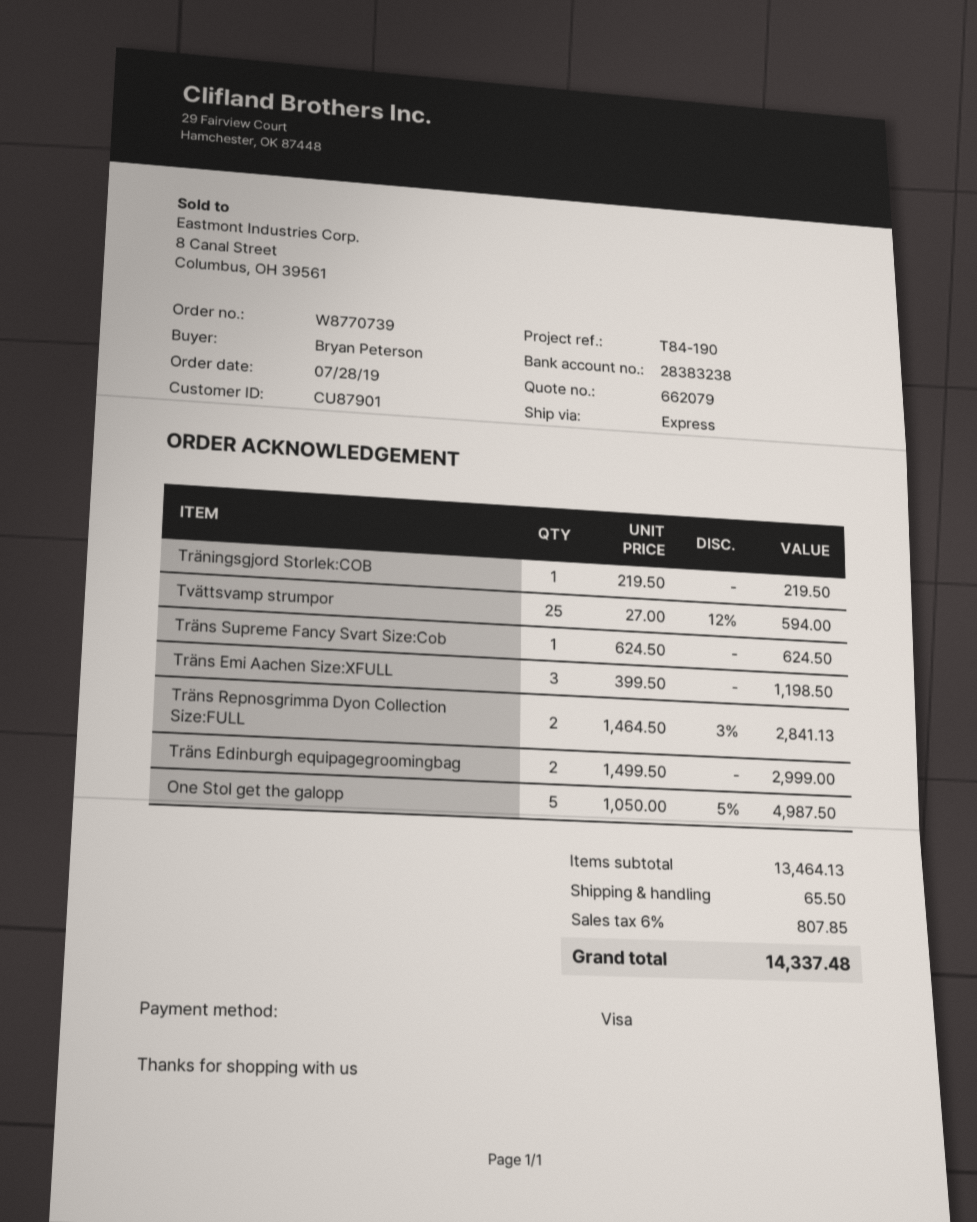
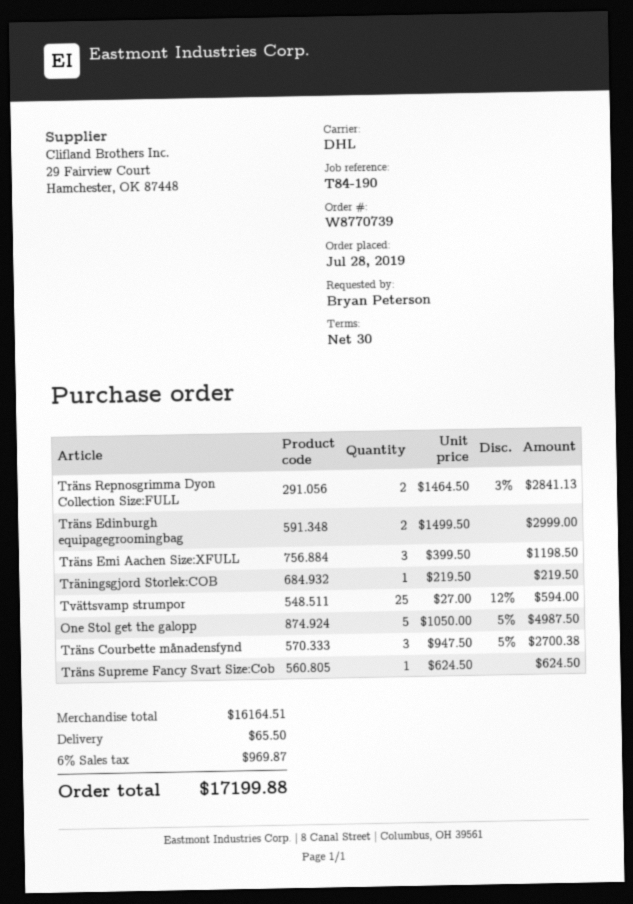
shipping method: express -> DHL
Träns Courbette månadensfynd: none -> 3 x 947.50 - 5% = 2700.38
subtotal: 13464.13 -> 16164.51
tax: 6% = 807.85 -> 6% = 969.87
total: 14337.48 -> 17199.88

